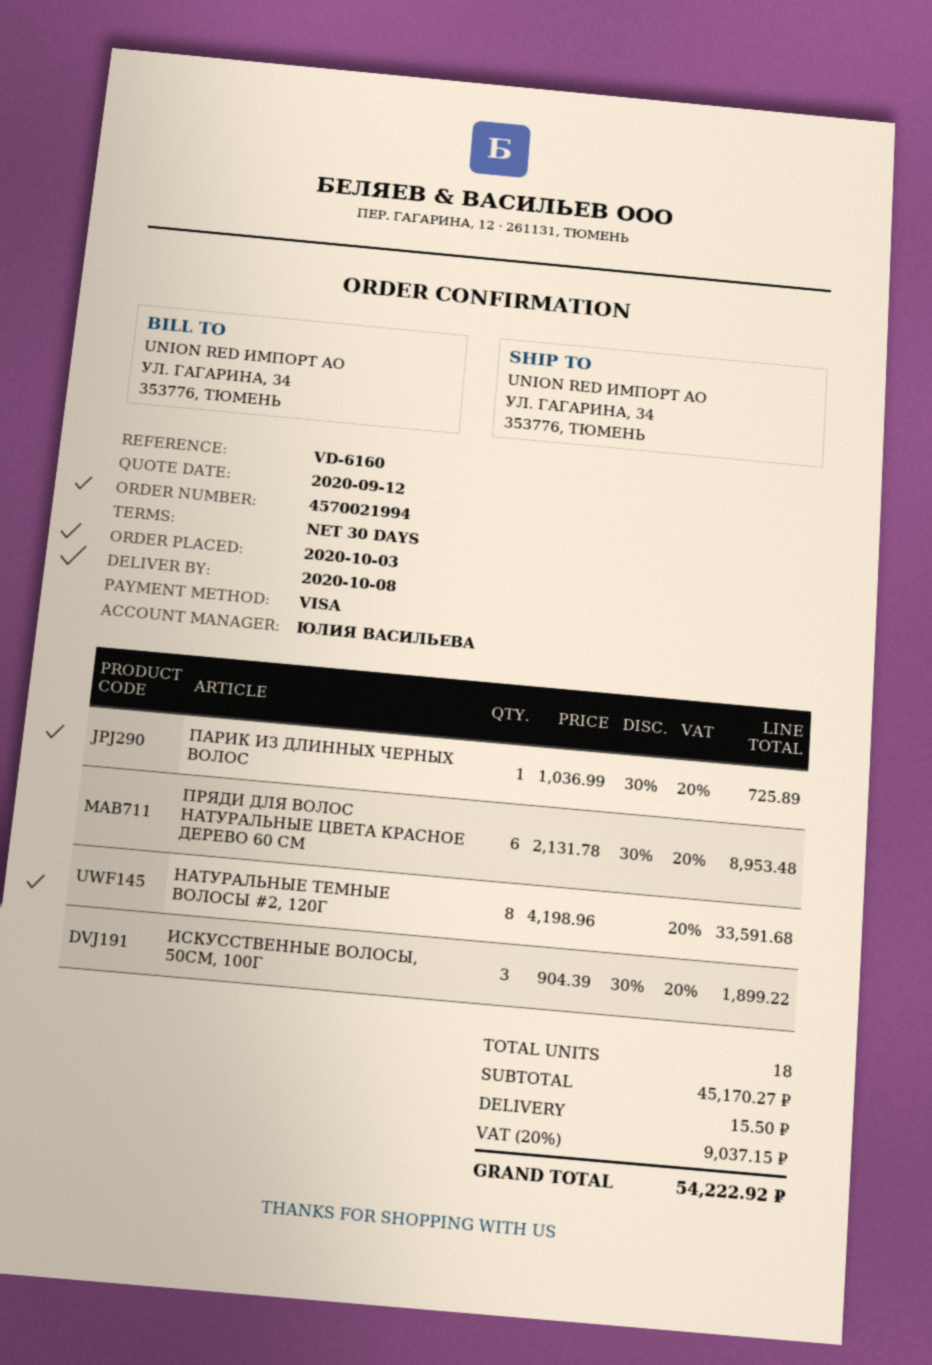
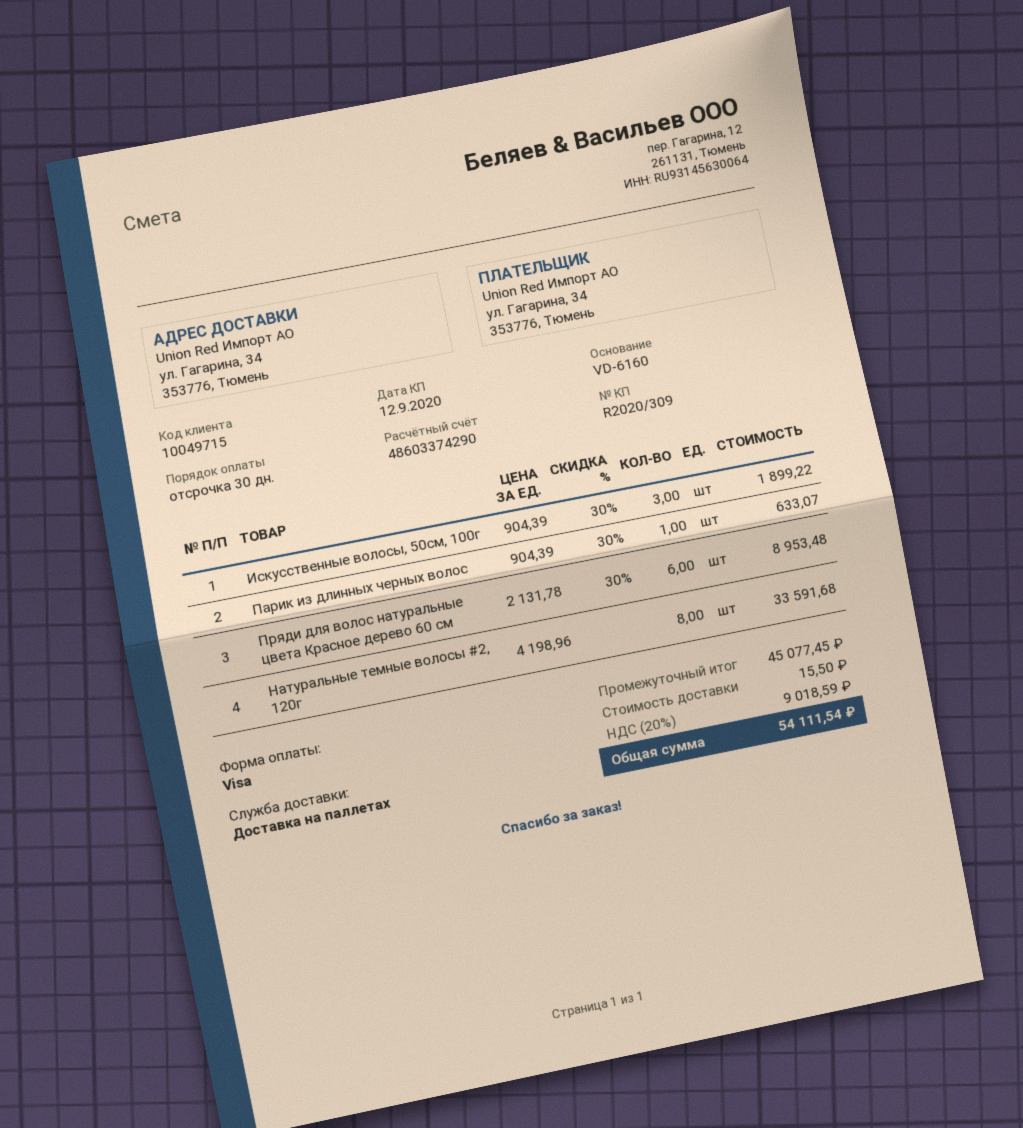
ПАРИК ИЗ ДЛИННЫХ ЧЕРНЫХ ВОЛОС: 1 x 1036.99 - 30% = 725.89 -> 1 x 904.39 - 30% = 633.07
subtotal: 45170.27 -> 45077.45
tax: 20% = 9037.15 -> 20% = 9018.59
total: 54222.92 -> 54111.54

